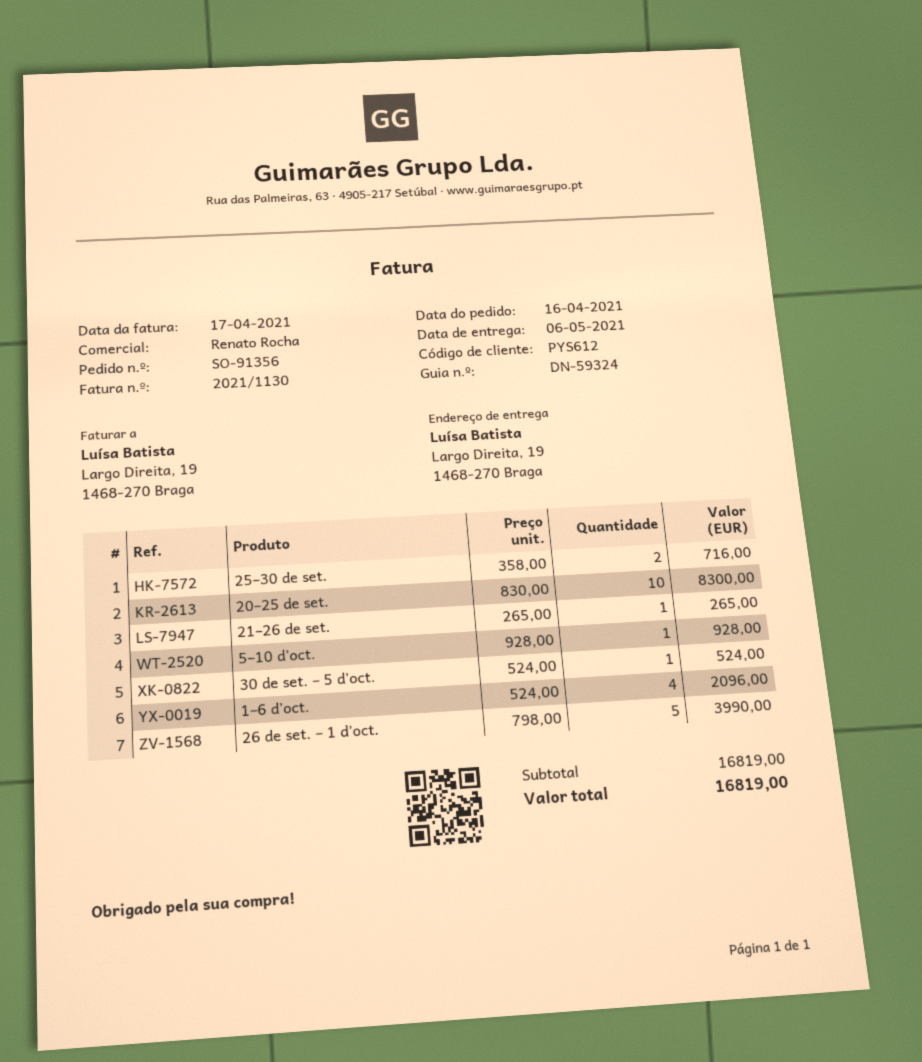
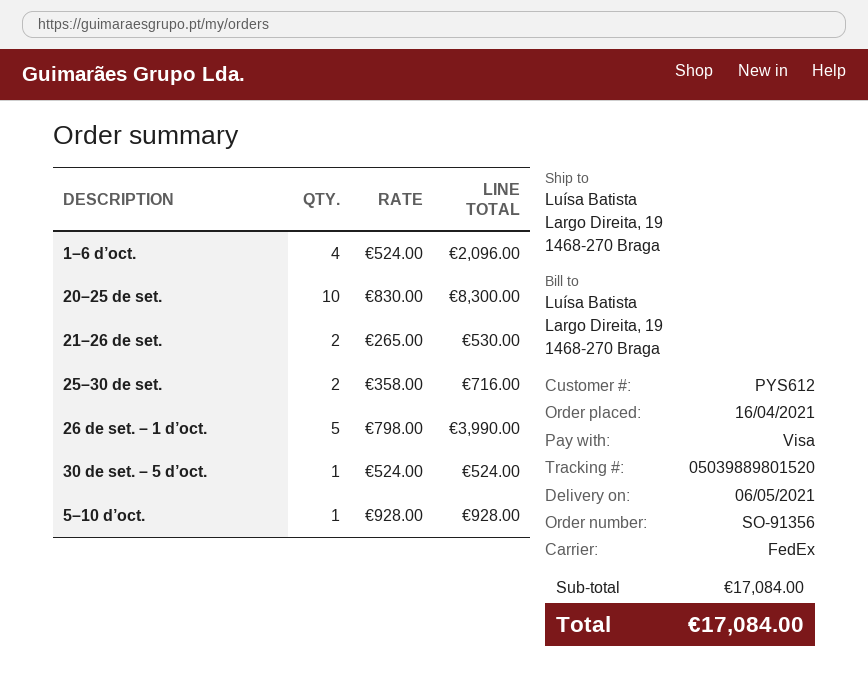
21–26 de set.: 1 x 265.00 = 265.00 -> 2 x 265.00 = 530.00
subtotal: 16819.00 -> 17084.00
total: 16819.00 -> 17084.00

